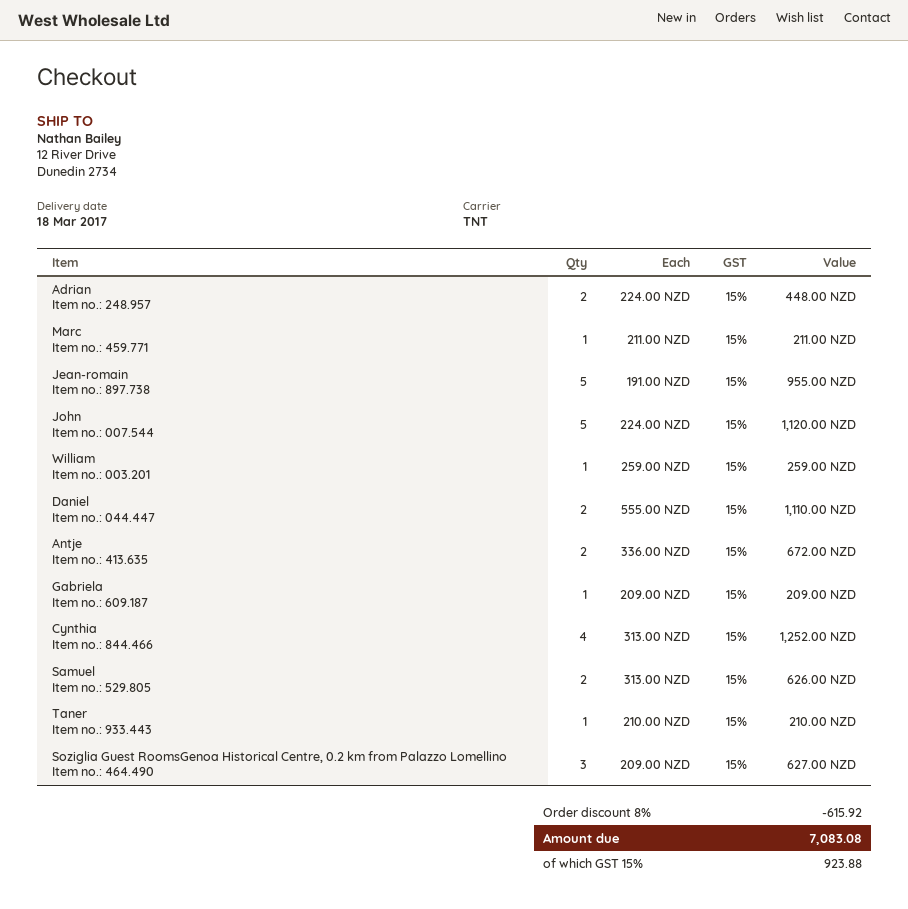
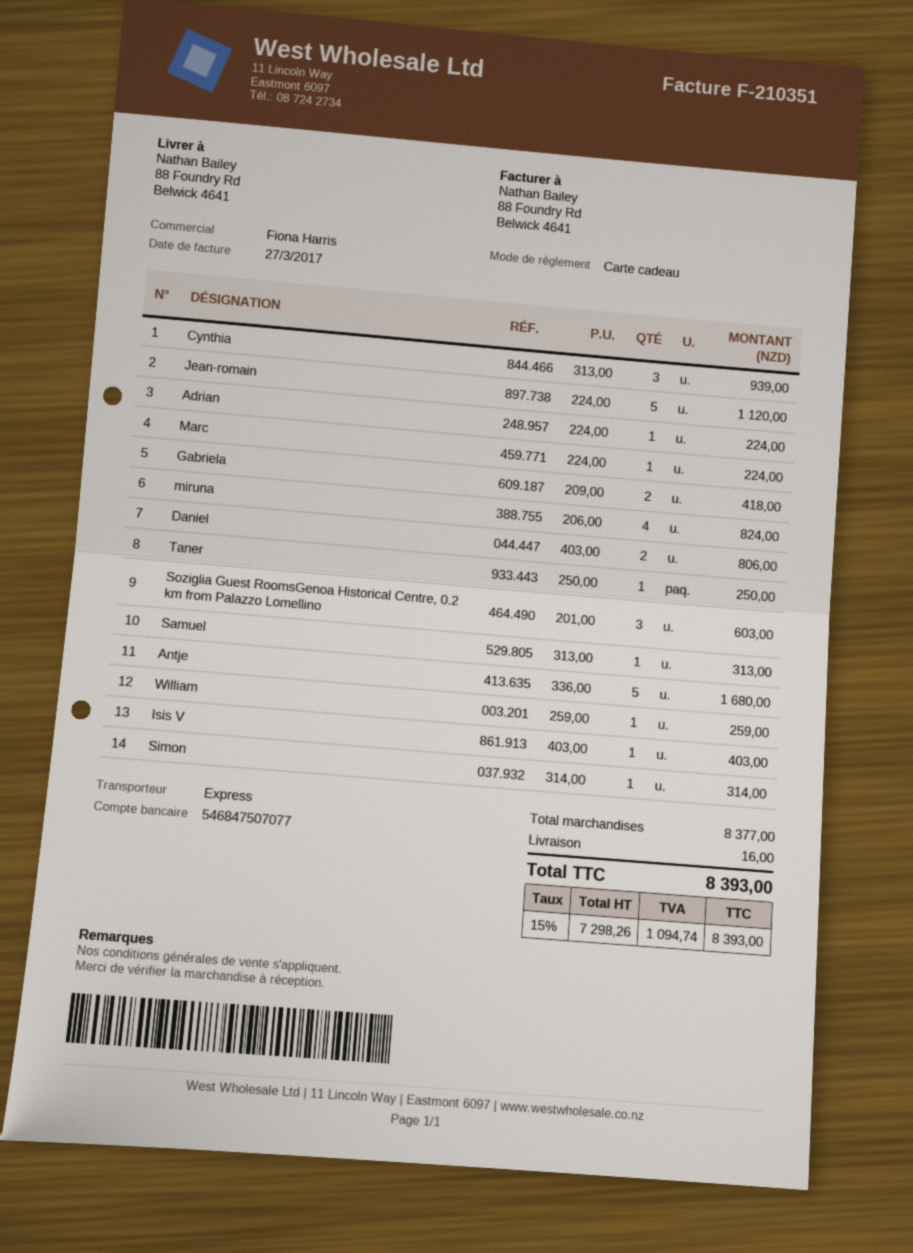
shipping method: TNT -> express
ship to: 12 River Drive, Dunedin 2734 -> 88 Foundry Rd, Belwick 4641
Adrian: 2 x 224.00 = 448.00 -> 1 x 224.00 = 224.00
Marc: 1 x 211.00 = 211.00 -> 1 x 224.00 = 224.00
Jean-romain: 5 x 191.00 = 955.00 -> 5 x 224.00 = 1120.00
John: 5 x 224.00 = 1120.00 -> none
Daniel: 2 x 555.00 = 1110.00 -> 2 x 403.00 = 806.00
Antje: 2 x 336.00 = 672.00 -> 5 x 336.00 = 1680.00
Gabriela: 1 x 209.00 = 209.00 -> 2 x 209.00 = 418.00
Cynthia: 4 x 313.00 = 1252.00 -> 3 x 313.00 = 939.00
Samuel: 2 x 313.00 = 626.00 -> 1 x 313.00 = 313.00
Taner: 1 x 210.00 = 210.00 -> 1 x 250.00 = 250.00
Soziglia Guest RoomsGenoa Historical Centre, 0.2 km from Palazzo Lomellino: 3 x 209.00 = 627.00 -> 3 x 201.00 = 603.00
miruna: none -> 4 x 206.00 = 824.00
Isis V: none -> 1 x 403.00 = 403.00
Simon: none -> 1 x 314.00 = 314.00
discount: 8% = 615.92 -> none
shipping: none -> 16.00
tax: 15% = 923.88 -> 15% = 1094.74
total: 7083.08 -> 8393.00

